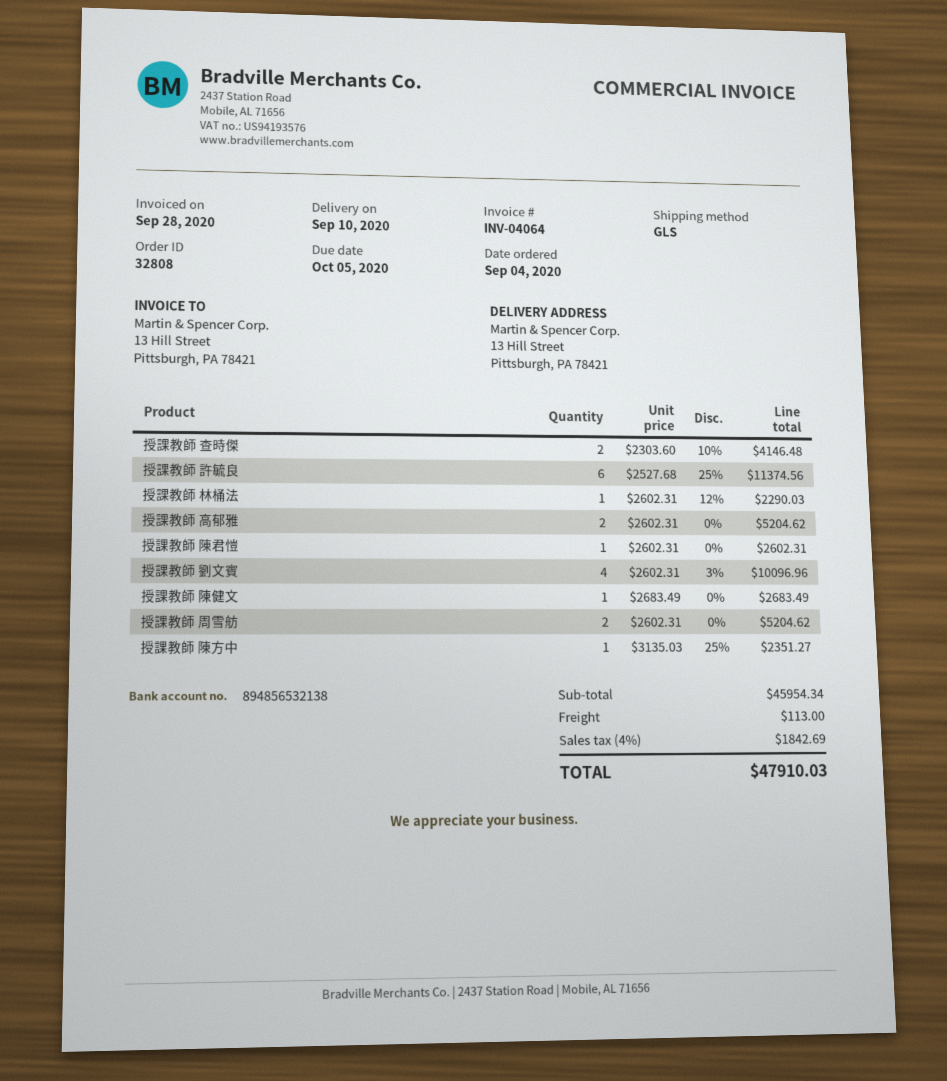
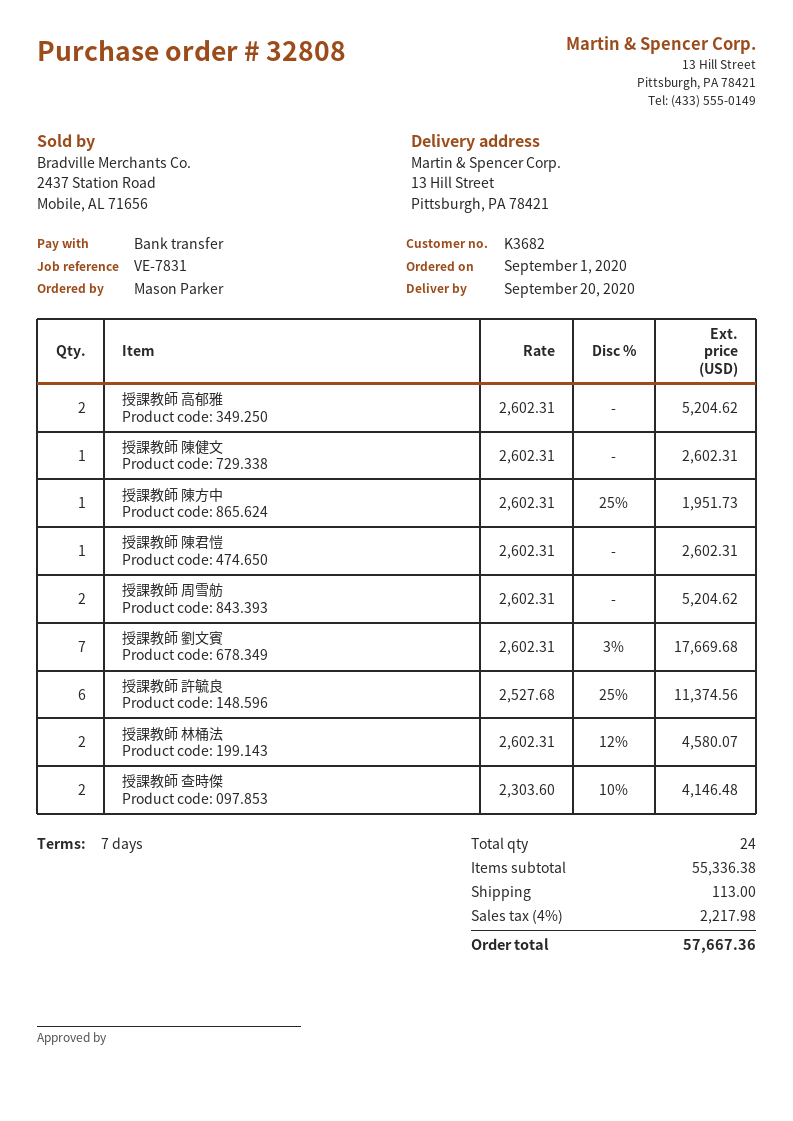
order date: 2020-09-04 -> 2020-09-01
delivery date: 2020-09-10 -> 2020-09-20
授課教師 林桶法: 1 x 2602.31 - 12% = 2290.03 -> 2 x 2602.31 - 12% = 4580.07
授課教師 劉文賓: 4 x 2602.31 - 3% = 10096.96 -> 7 x 2602.31 - 3% = 17669.68
授課教師 陳健文: 1 x 2683.49 = 2683.49 -> 1 x 2602.31 = 2602.31
授課教師 陳方中: 1 x 3135.03 - 25% = 2351.27 -> 1 x 2602.31 - 25% = 1951.73
subtotal: 45954.34 -> 55336.38
tax: 4% = 1842.69 -> 4% = 2217.98
total: 47910.03 -> 57667.36

